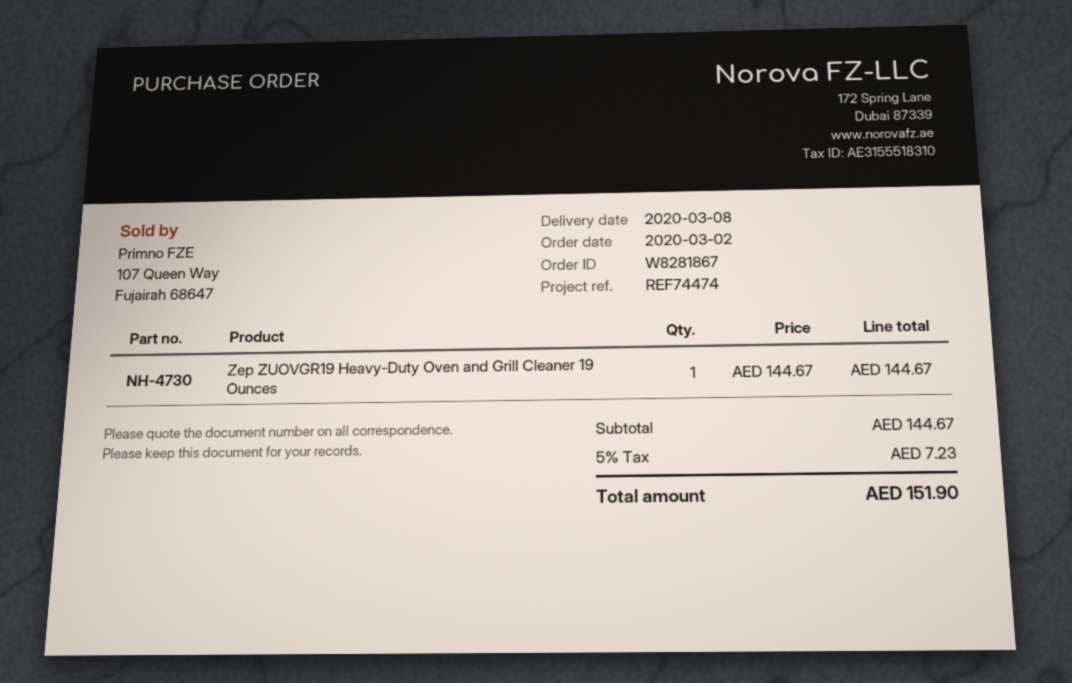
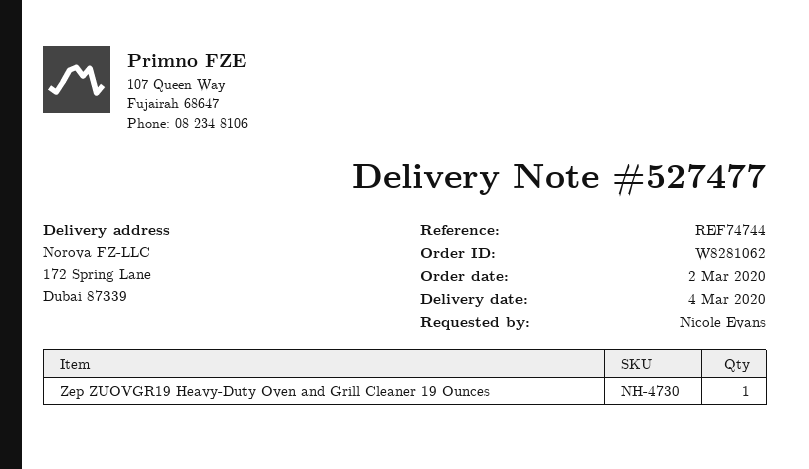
order number: W8281867 -> W8281062
delivery date: 2020-03-08 -> 2020-03-04
reference: REF74474 -> REF74744

